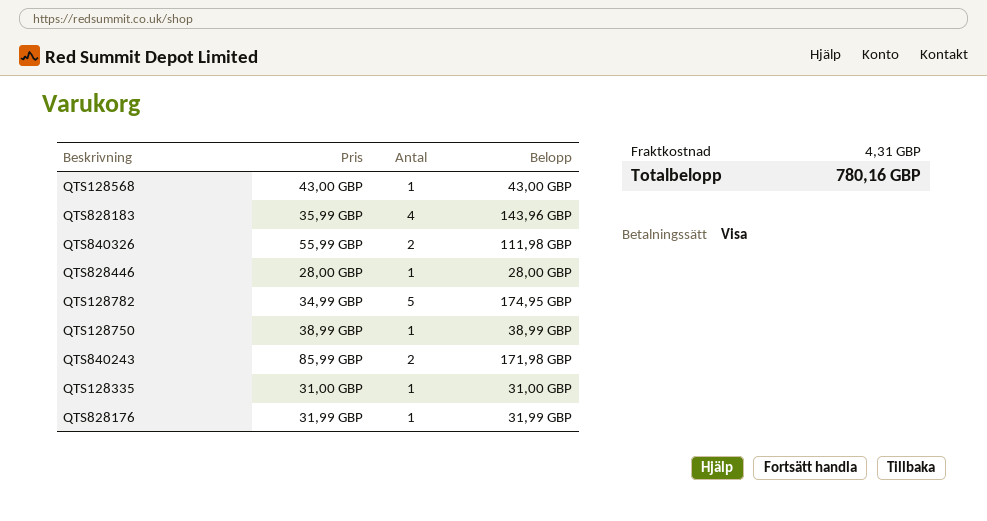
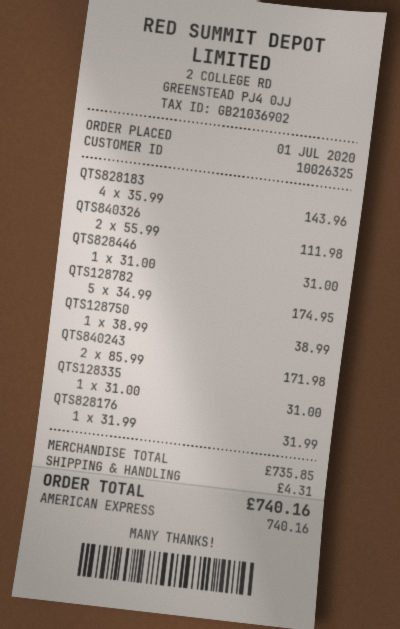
payment method: Visa -> American Express
QTS128568: 1 x 43.00 = 43.00 -> none
QTS828446: 1 x 28.00 = 28.00 -> 1 x 31.00 = 31.00
total: 780.16 -> 740.16

